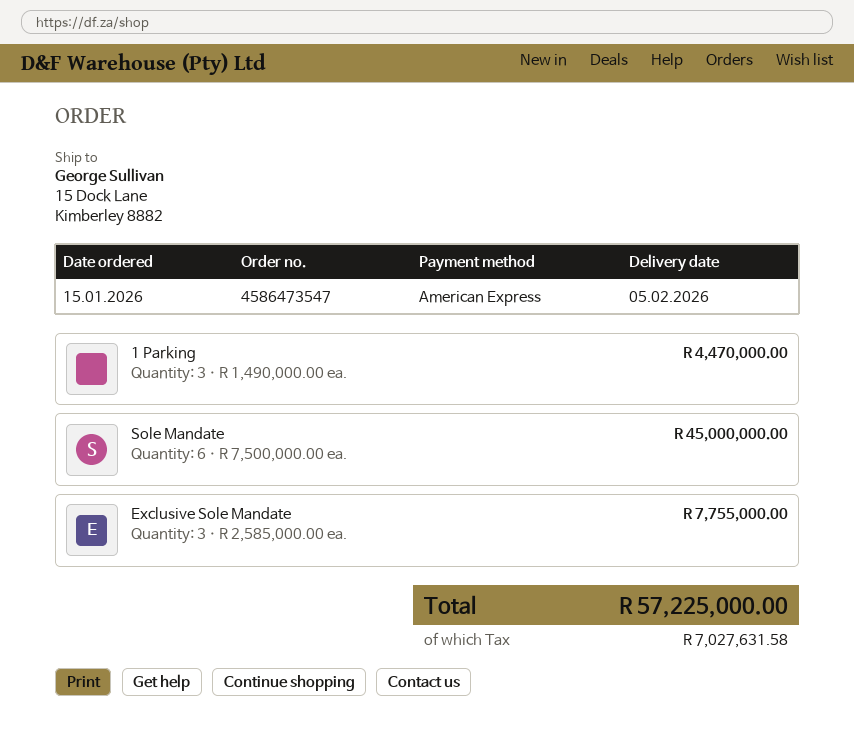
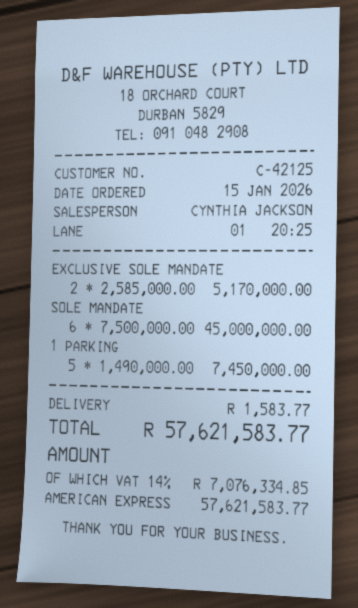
1 Parking: 3 x 1490000.00 = 4470000.00 -> 5 x 1490000.00 = 7450000.00
Exclusive Sole Mandate: 3 x 2585000.00 = 7755000.00 -> 2 x 2585000.00 = 5170000.00
shipping: none -> 1583.77
tax: 7027631.58 -> 7076334.85
total: 57225000.00 -> 57621583.77

